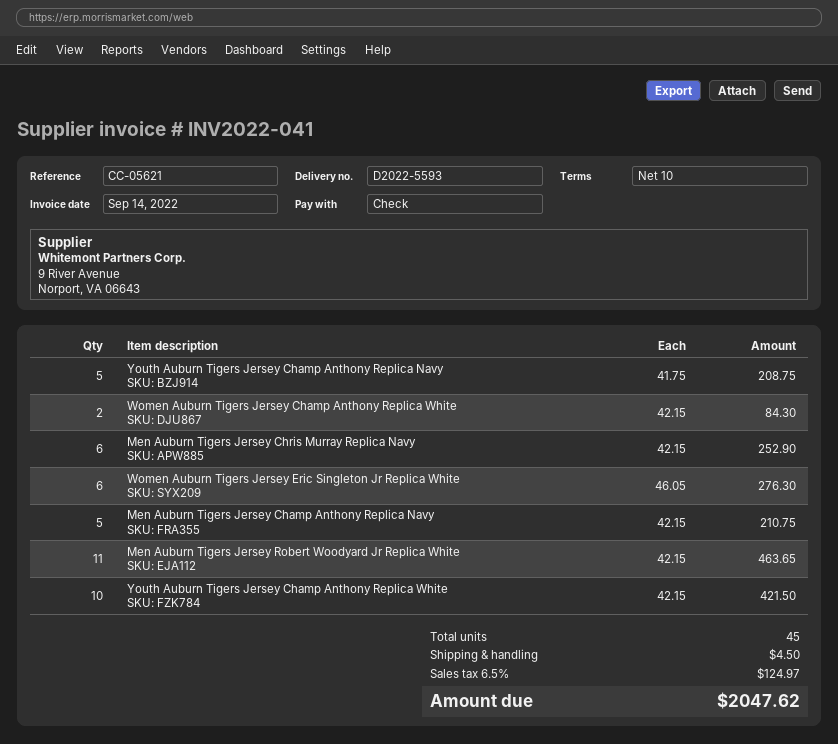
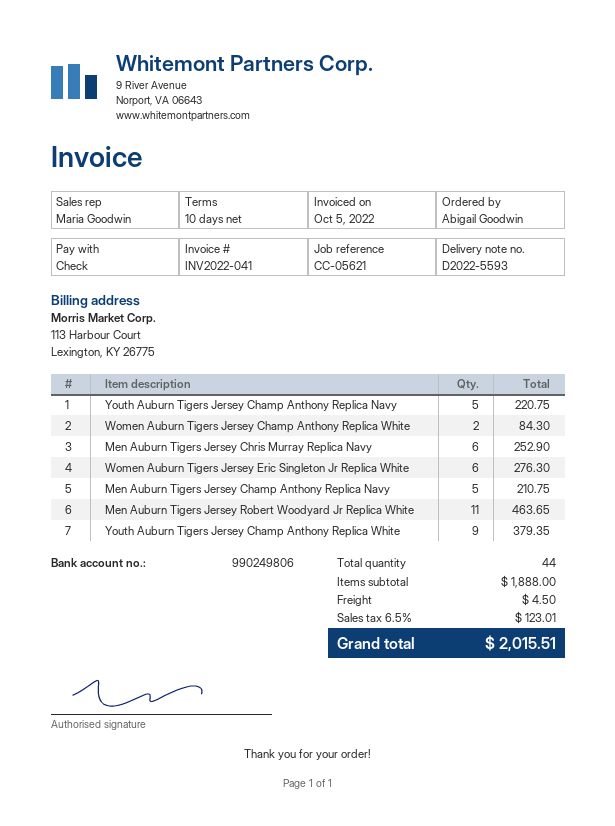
invoice date: 2022-09-14 -> 2022-10-05
Youth Auburn Tigers Jersey Champ Anthony Replica Navy: 5 for 208.75 -> 5 for 220.75
Youth Auburn Tigers Jersey Champ Anthony Replica White: 10 for 421.50 -> 9 for 379.35
total quantity: 45 -> 44
tax: 6.5% = 124.97 -> 6.5% = 123.01
total: 2047.62 -> 2015.51

